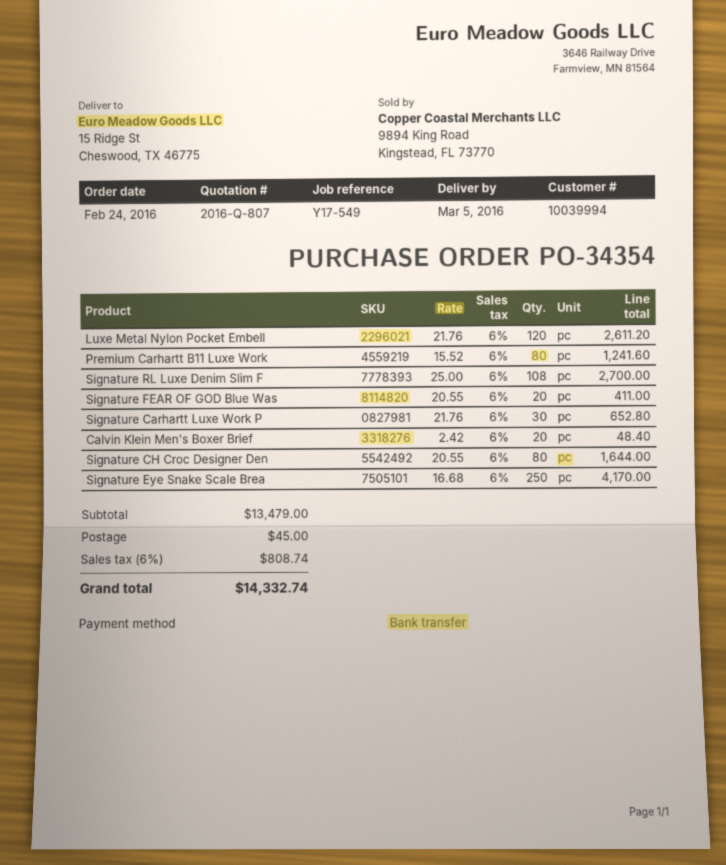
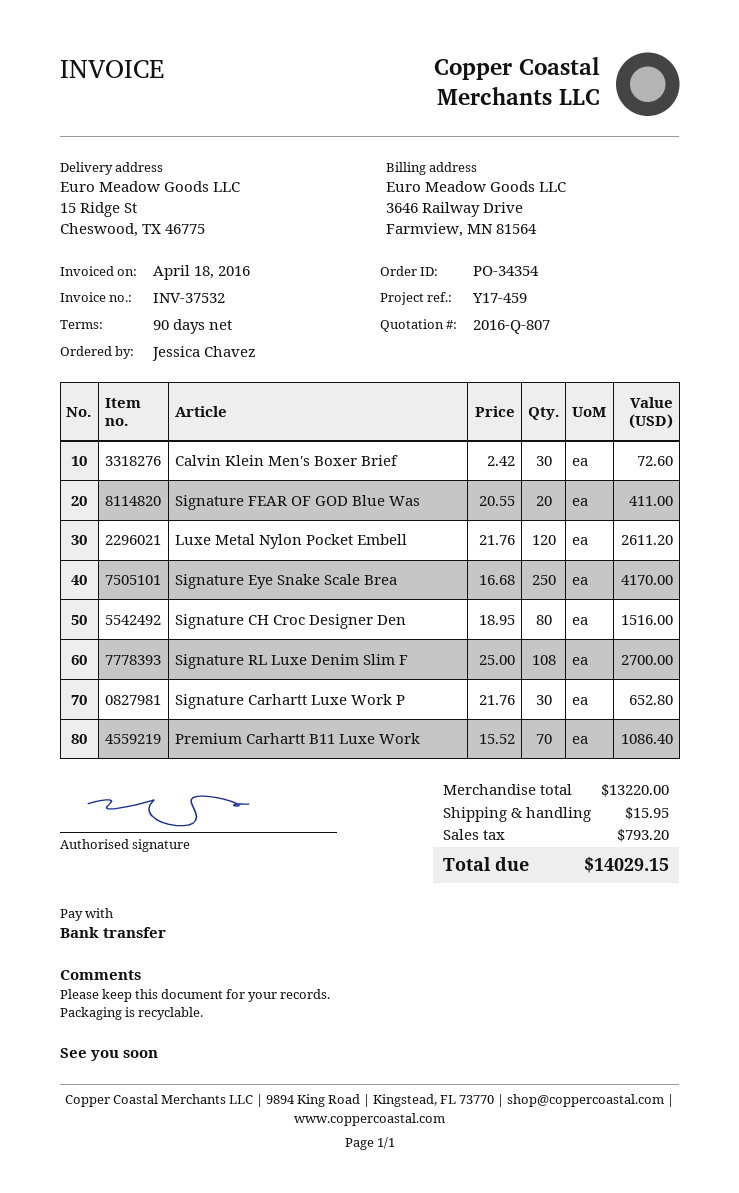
reference: Y17-549 -> Y17-459
Premium Carhartt B11 Luxe Work: 80 x 15.52 = 1241.60 -> 70 x 15.52 = 1086.40
Calvin Klein Men's Boxer Brief: 20 x 2.42 = 48.40 -> 30 x 2.42 = 72.60
Signature CH Croc Designer Den: 80 x 20.55 = 1644.00 -> 80 x 18.95 = 1516.00
subtotal: 13479.00 -> 13220.00
shipping: 45.00 -> 15.95
tax: 808.74 -> 793.20
total: 14332.74 -> 14029.15

